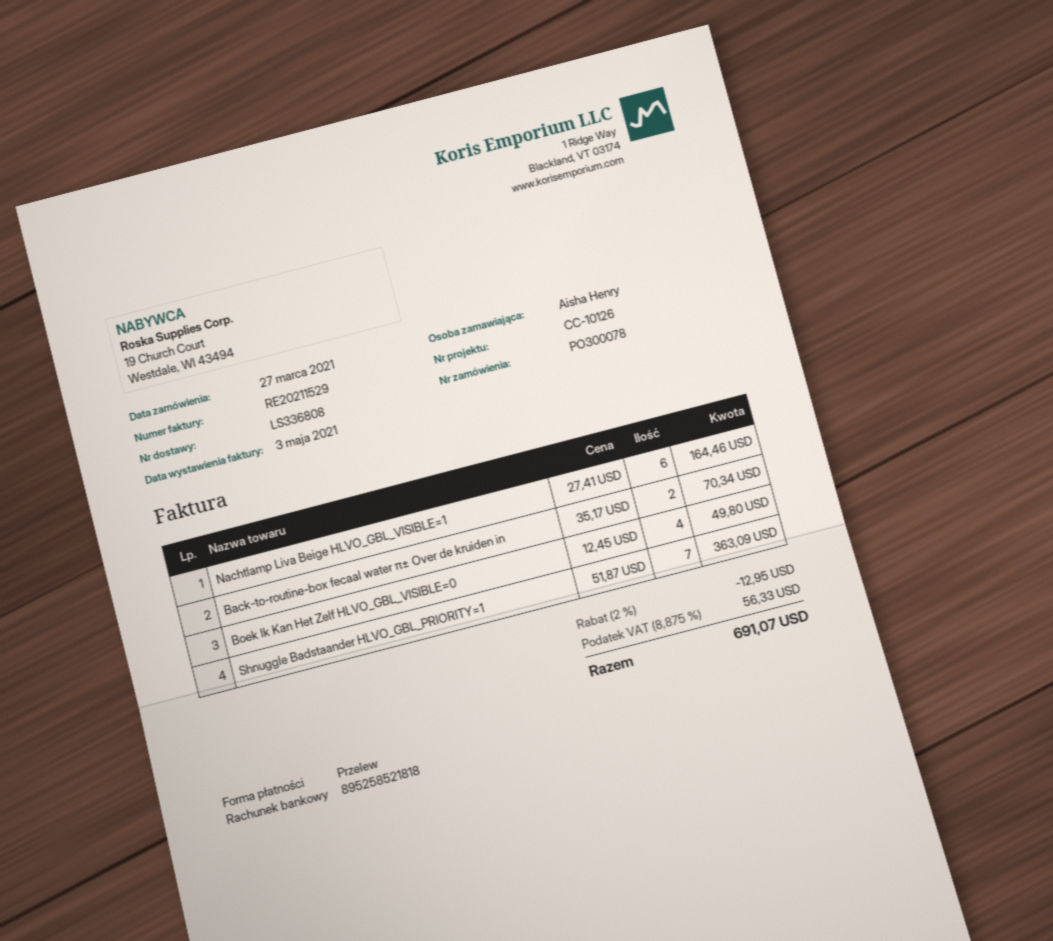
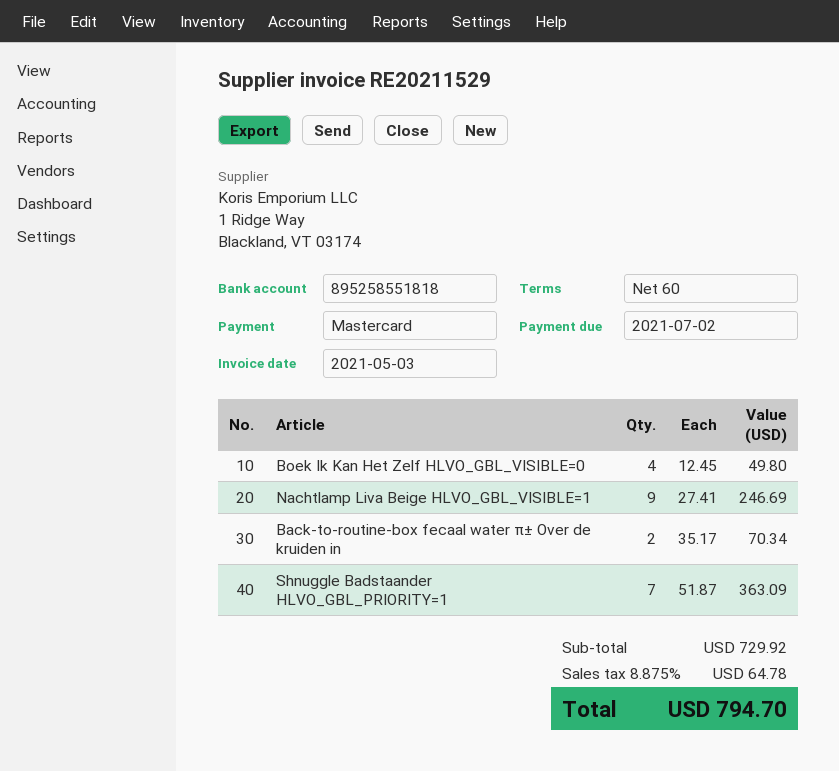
payment method: bank transfer -> Mastercard
bank account: 895258521818 -> 895258551818
Nachtlamp Liva Beige HLVO_GBL_VISIBLE=1: 6 x 27.41 = 164.46 -> 9 x 27.41 = 246.69
discount: 2% = 12.95 -> none
tax: 8.875% = 56.33 -> 8.875% = 64.78
total: 691.07 -> 794.70

